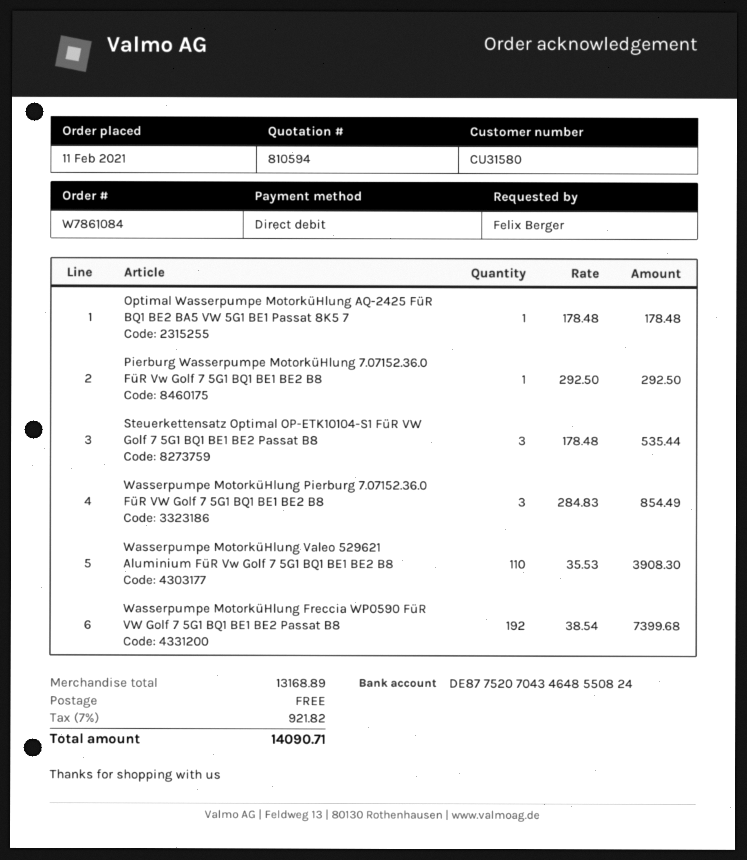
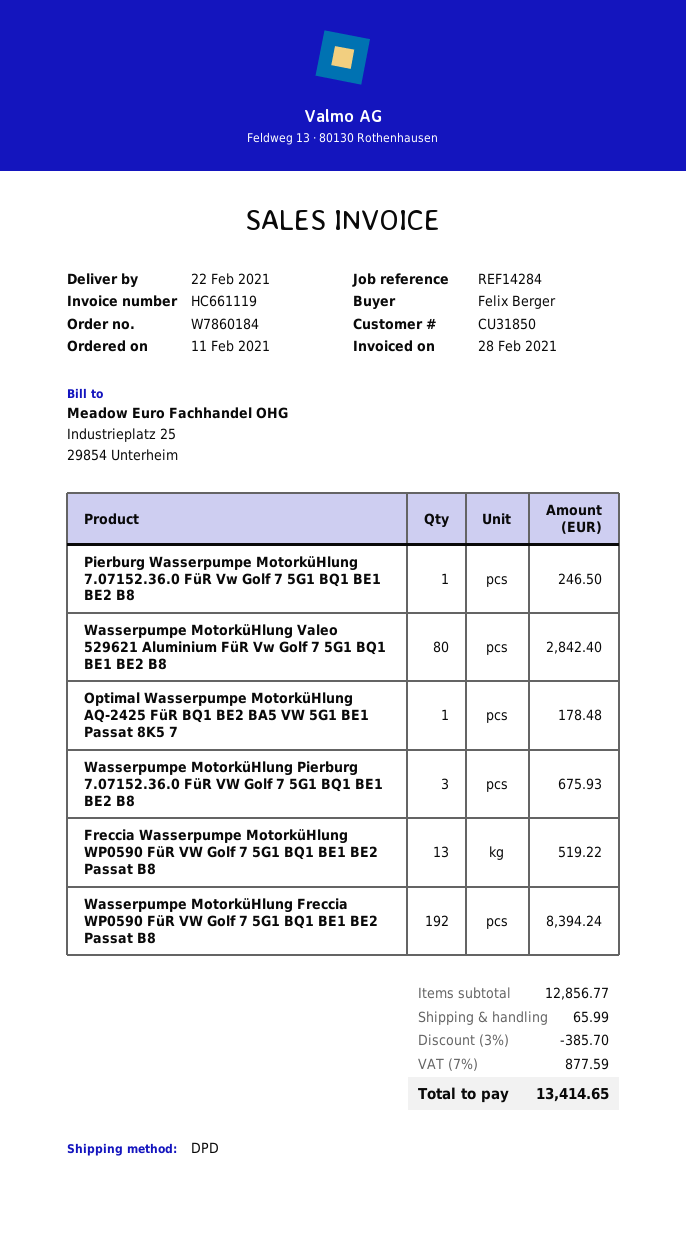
order number: W7861084 -> W7860184
customer number: CU31580 -> CU31850
Pierburg Wasserpumpe MotorküHlung 7.07152.36.0 FüR Vw Golf 7 5G1 BQ1 BE1 BE2 B8: 1 for 292.50 -> 1 for 246.50
Steuerkettensatz Optimal OP-ETK10104-S1 FüR VW Golf 7 5G1 BQ1 BE1 BE2 Passat B8: 3 for 535.44 -> none
Wasserpumpe MotorküHlung Pierburg 7.07152.36.0 FüR VW Golf 7 5G1 BQ1 BE1 BE2 B8: 3 for 854.49 -> 3 for 675.93
Wasserpumpe MotorküHlung Valeo 529621 Aluminium FüR Vw Golf 7 5G1 BQ1 BE1 BE2 B8: 110 for 3908.30 -> 80 for 2842.40
Wasserpumpe MotorküHlung Freccia WP0590 FüR VW Golf 7 5G1 BQ1 BE1 BE2 Passat B8: 192 for 7399.68 -> 192 for 8394.24
Freccia Wasserpumpe MotorküHlung WP0590 FüR VW Golf 7 5G1 BQ1 BE1 BE2 Passat B8: none -> 13 for 519.22
subtotal: 13168.89 -> 12856.77
discount: none -> 3% = 385.70
shipping: 0.00 -> 65.99
tax: 7% = 921.82 -> 7% = 877.59
total: 14090.71 -> 13414.65

